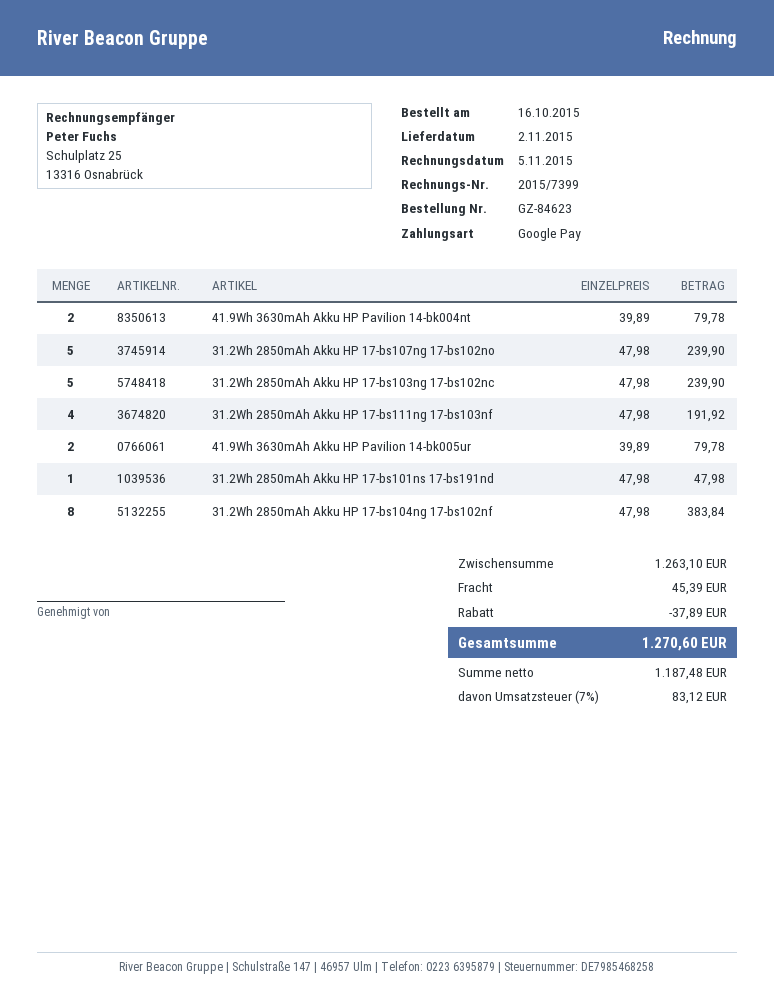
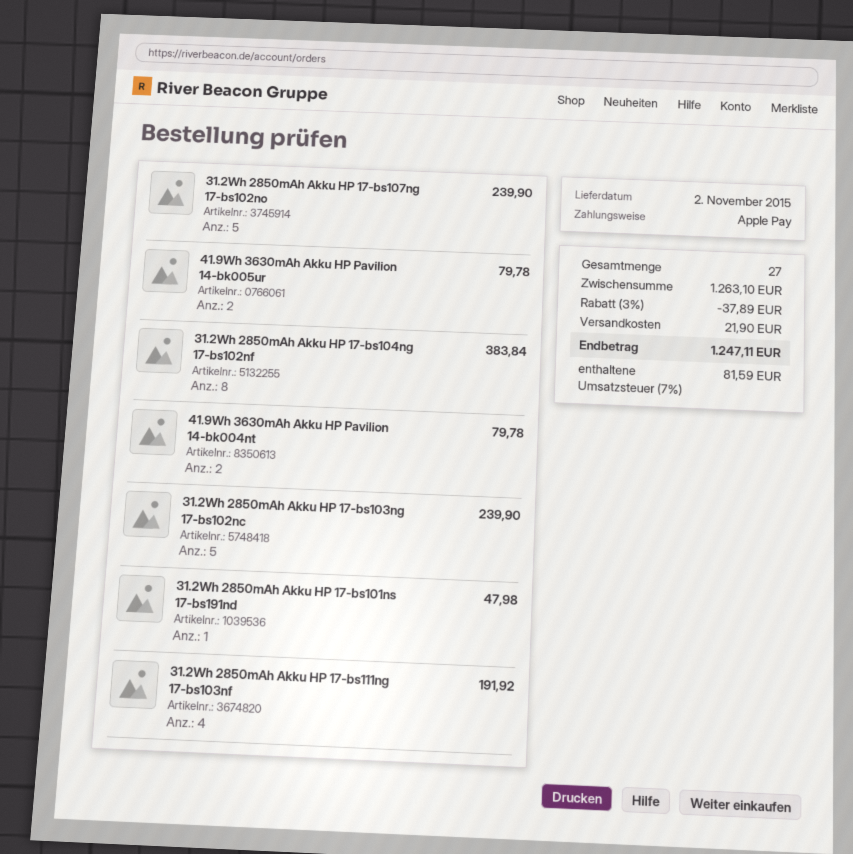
payment method: Google Pay -> Apple Pay
shipping: 45.39 -> 21.90
tax: 7% = 83.12 -> 7% = 81.59
total: 1270.60 -> 1247.11

